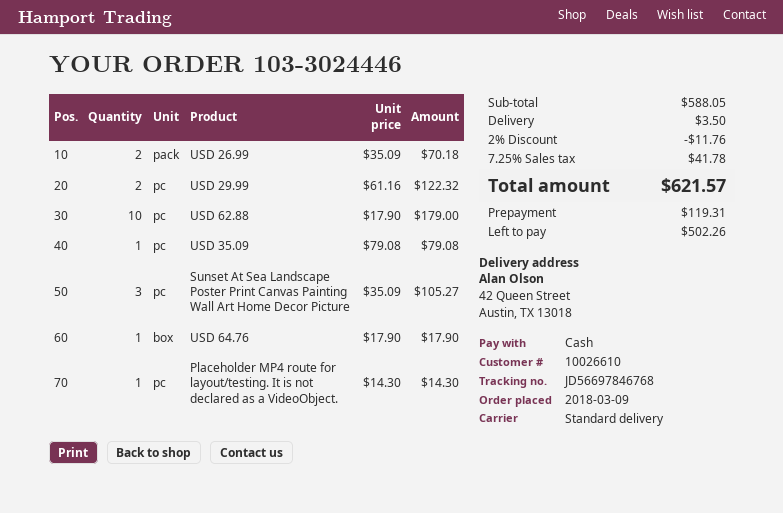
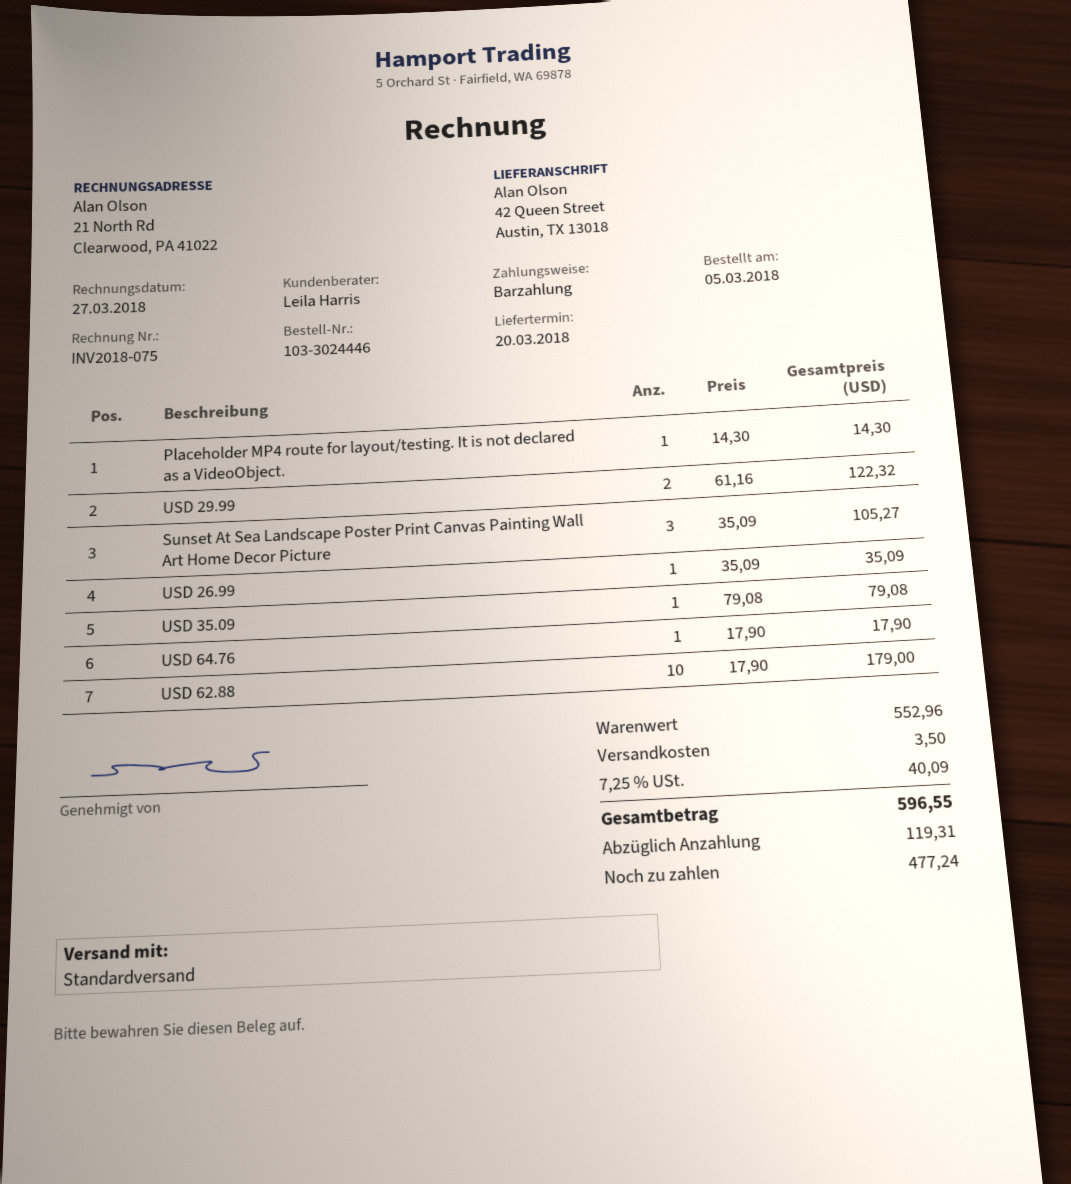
order date: 2018-03-09 -> 2018-03-05
USD 26.99: 2 x 35.09 = 70.18 -> 1 x 35.09 = 35.09
subtotal: 588.05 -> 552.96
discount: 2% = 11.76 -> none
tax: 7.25% = 41.78 -> 7.25% = 40.09
total: 621.57 -> 596.55
balance: 502.26 -> 477.24

